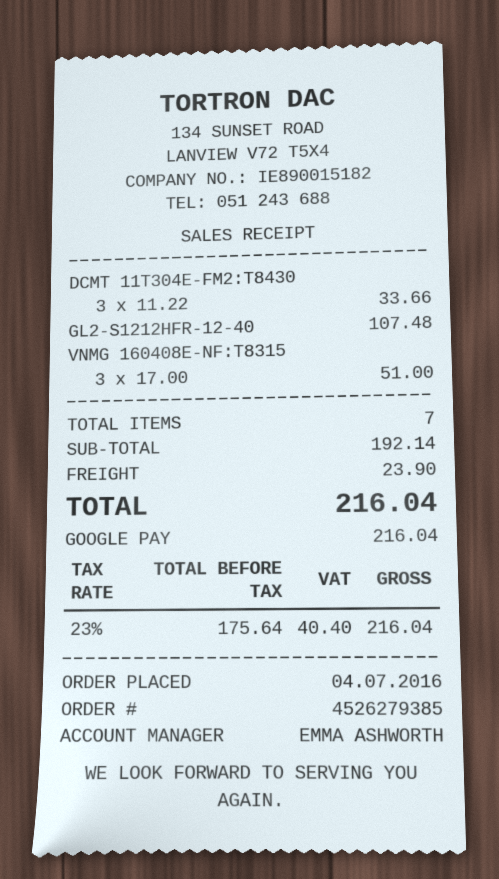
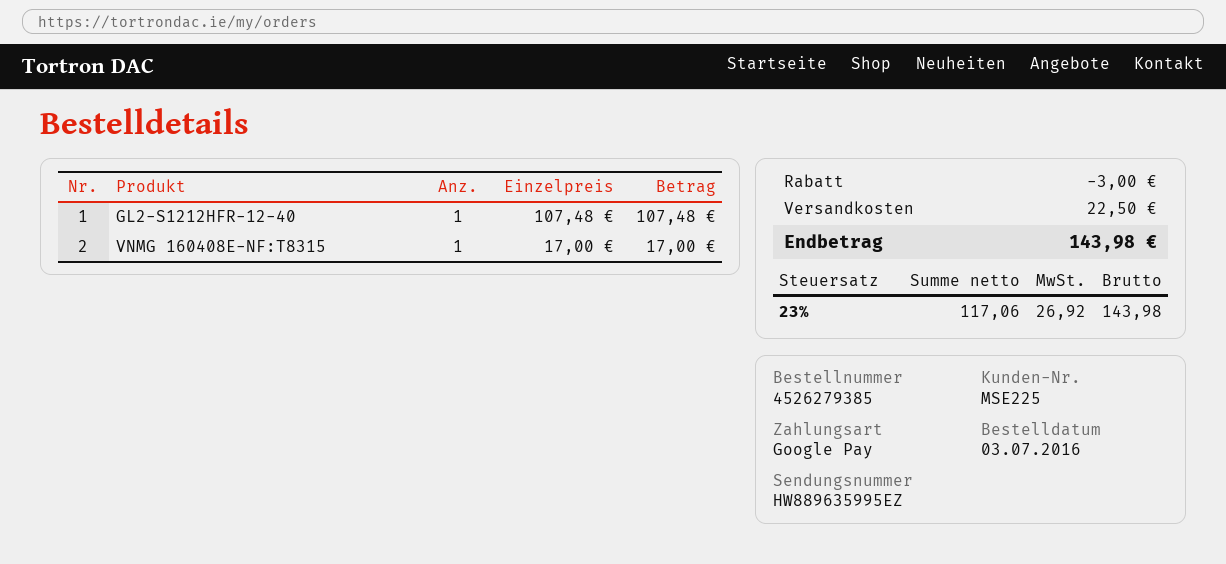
order date: 2016-07-04 -> 2016-07-03
DCMT 11T304E-FM2:T8430: 3 x 11.22 = 33.66 -> none
VNMG 160408E-NF:T8315: 3 x 17.00 = 51.00 -> 1 x 17.00 = 17.00
discount: none -> 3.00
shipping: 23.90 -> 22.50
net: 175.64 -> 117.06
tax: 23% = 40.40 -> 23% = 26.92
total: 216.04 -> 143.98

